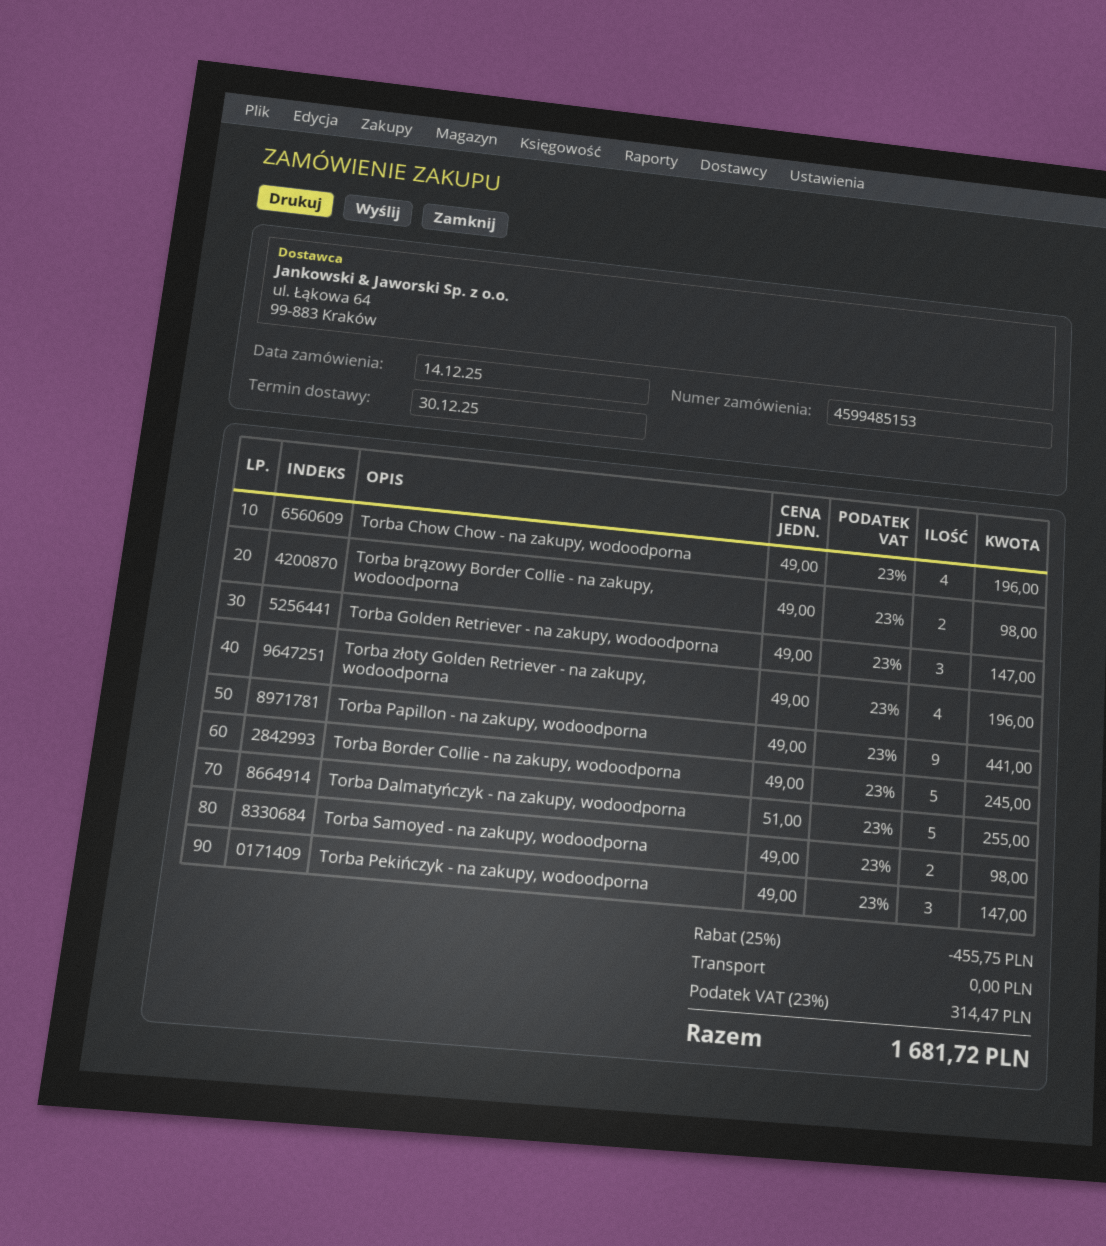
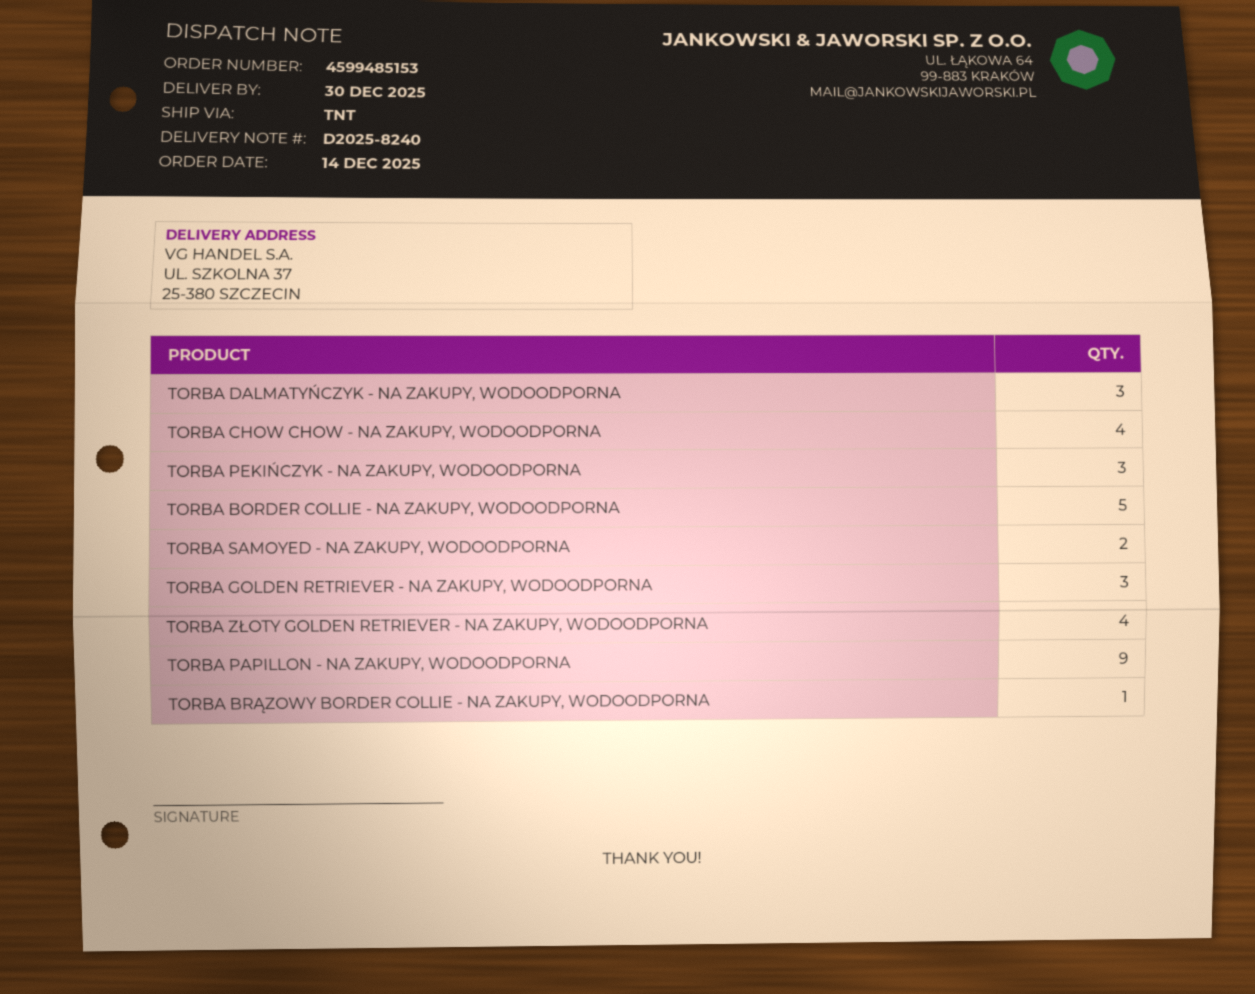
Torba brązowy Border Collie - na zakupy, wodoodporna: 2 -> 1
Torba Dalmatyńczyk - na zakupy, wodoodporna: 5 -> 3

